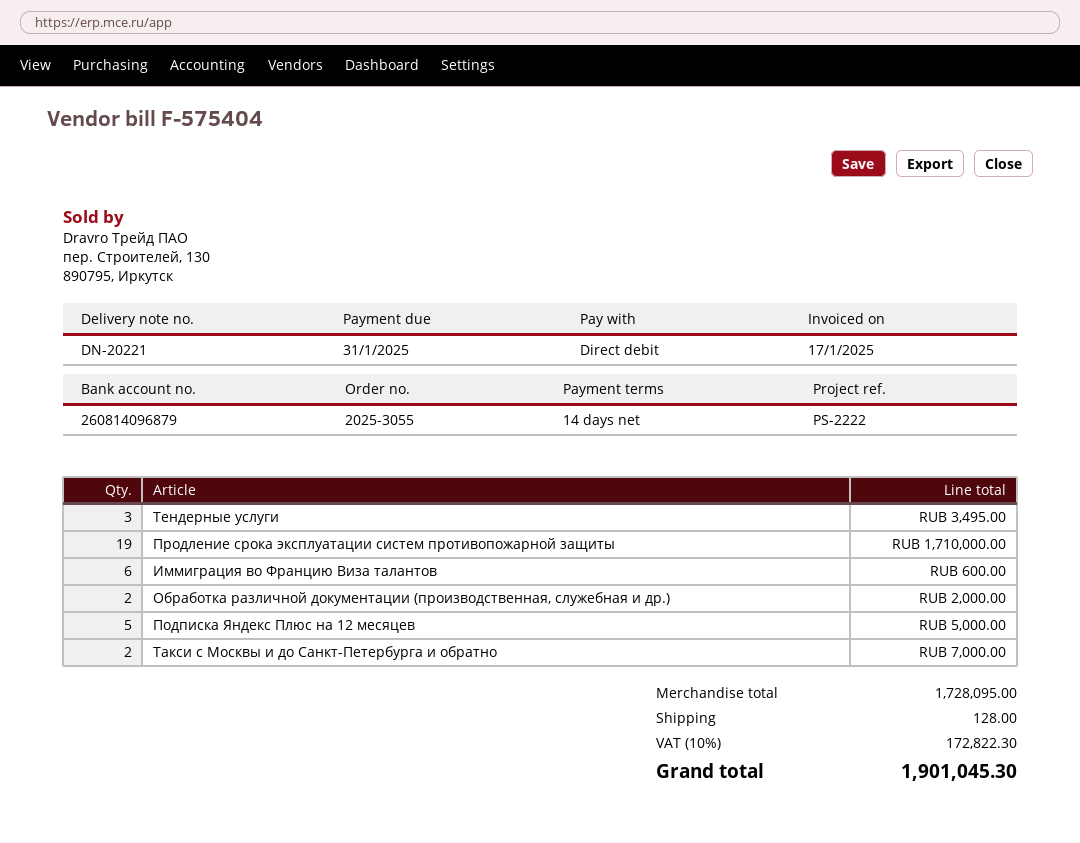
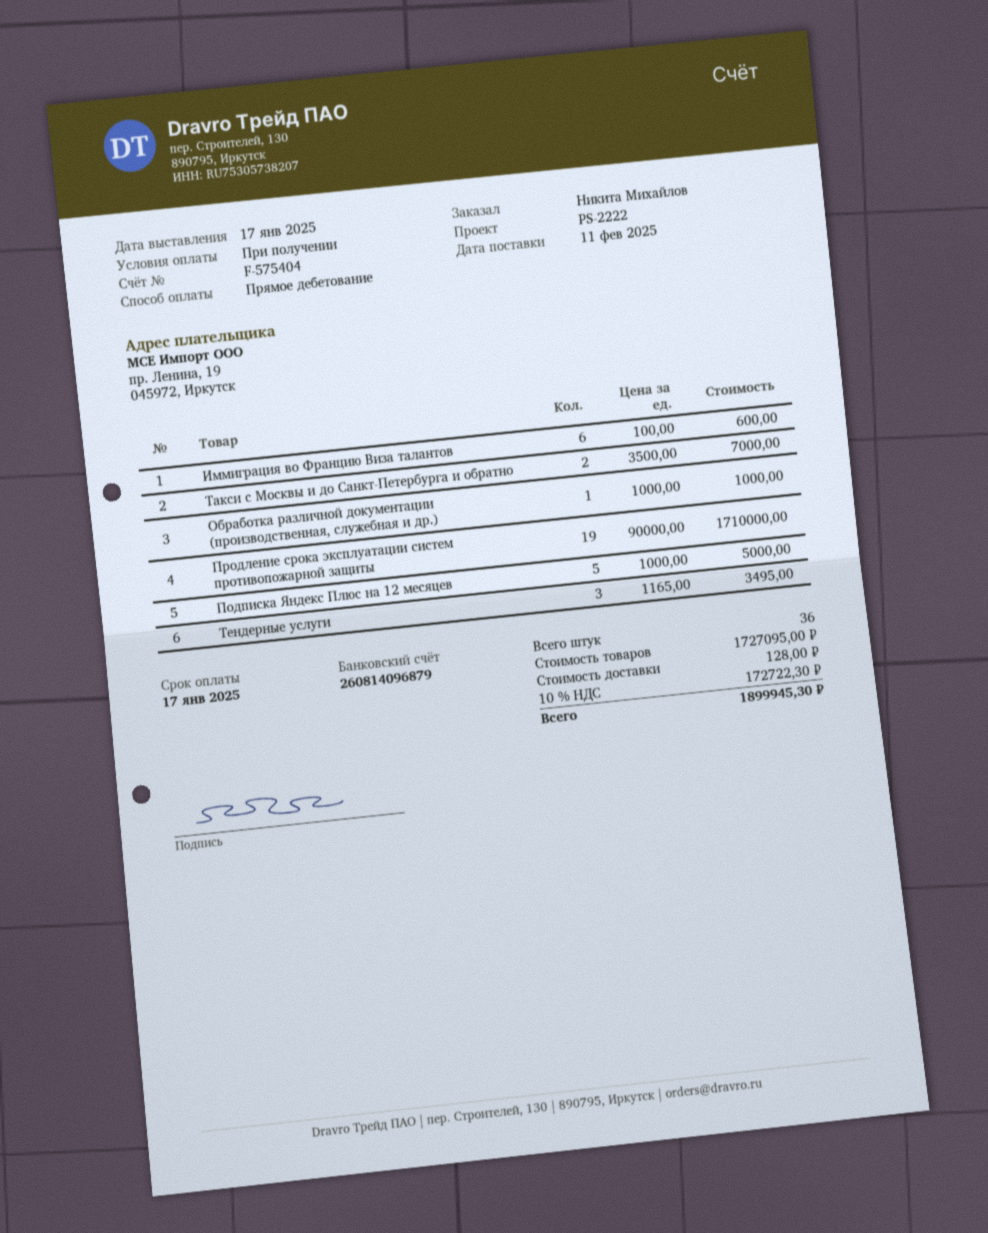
payment terms: 14 days -> on receipt
due date: 2025-01-31 -> 2025-01-17
Обработка различной документации (производственная, служебная и др.): 2 for 2000.00 -> 1 for 1000.00
subtotal: 1728095.00 -> 1727095.00
tax: 10% = 172822.30 -> 10% = 172722.30
total: 1901045.30 -> 1899945.30

